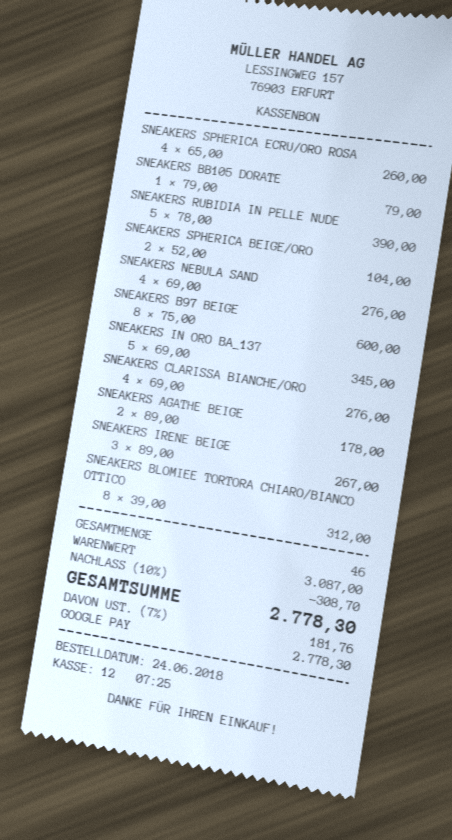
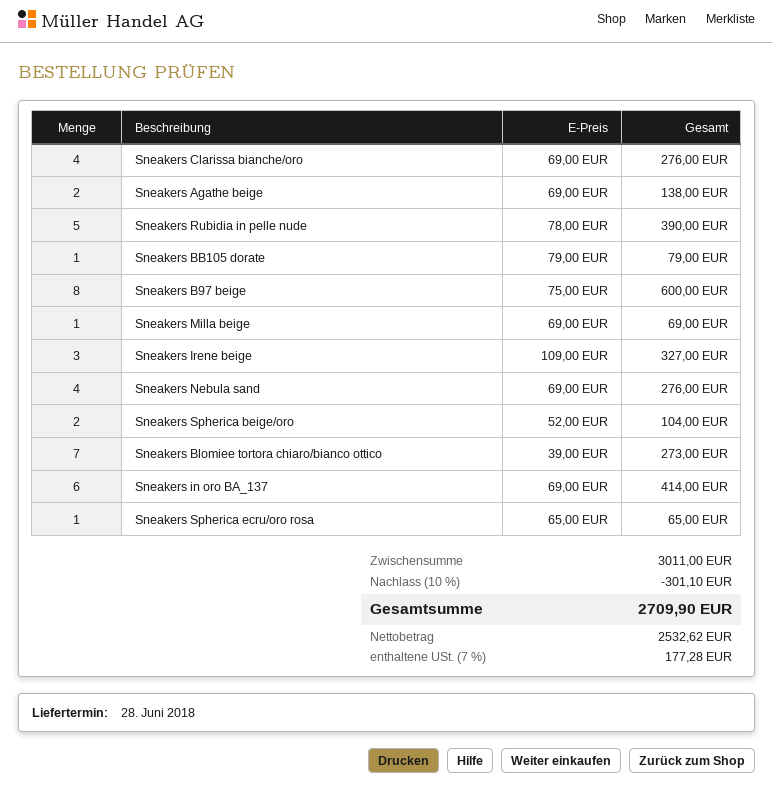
SNEAKERS SPHERICA ECRU/ORO ROSA: 4 x 65.00 = 260.00 -> 1 x 65.00 = 65.00
SNEAKERS IN ORO BA_137: 5 x 69.00 = 345.00 -> 6 x 69.00 = 414.00
SNEAKERS AGATHE BEIGE: 2 x 89.00 = 178.00 -> 2 x 69.00 = 138.00
SNEAKERS IRENE BEIGE: 3 x 89.00 = 267.00 -> 3 x 109.00 = 327.00
SNEAKERS BLOMIEE TORTORA CHIARO/BIANCO OTTICO: 8 x 39.00 = 312.00 -> 7 x 39.00 = 273.00
Sneakers Milla beige: none -> 1 x 69.00 = 69.00
subtotal: 3087.00 -> 3011.00
discount: 10% = 308.70 -> 10% = 301.10
tax: 7% = 181.76 -> 7% = 177.28
total: 2778.30 -> 2709.90

